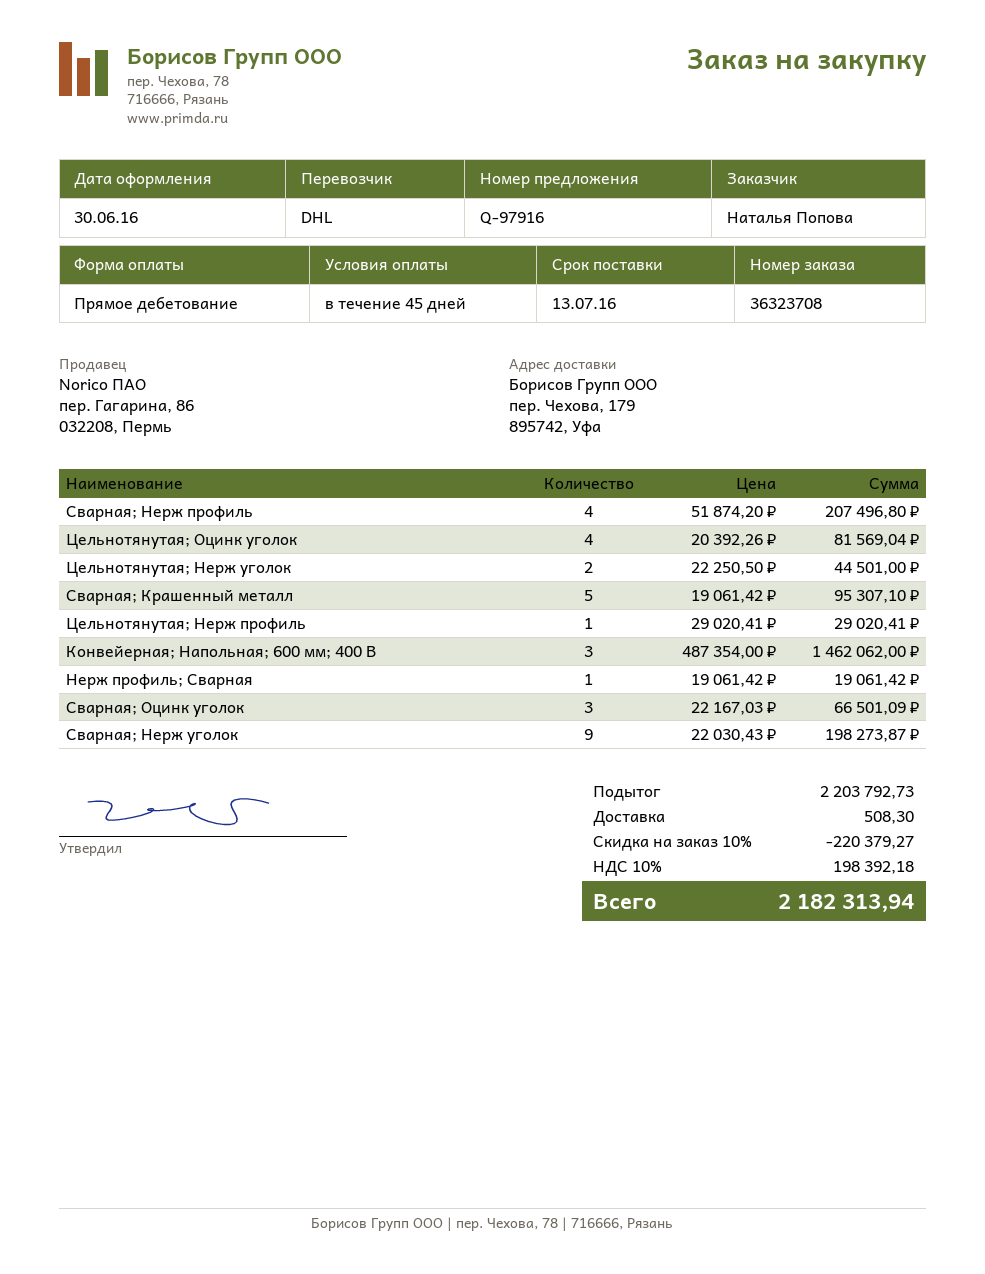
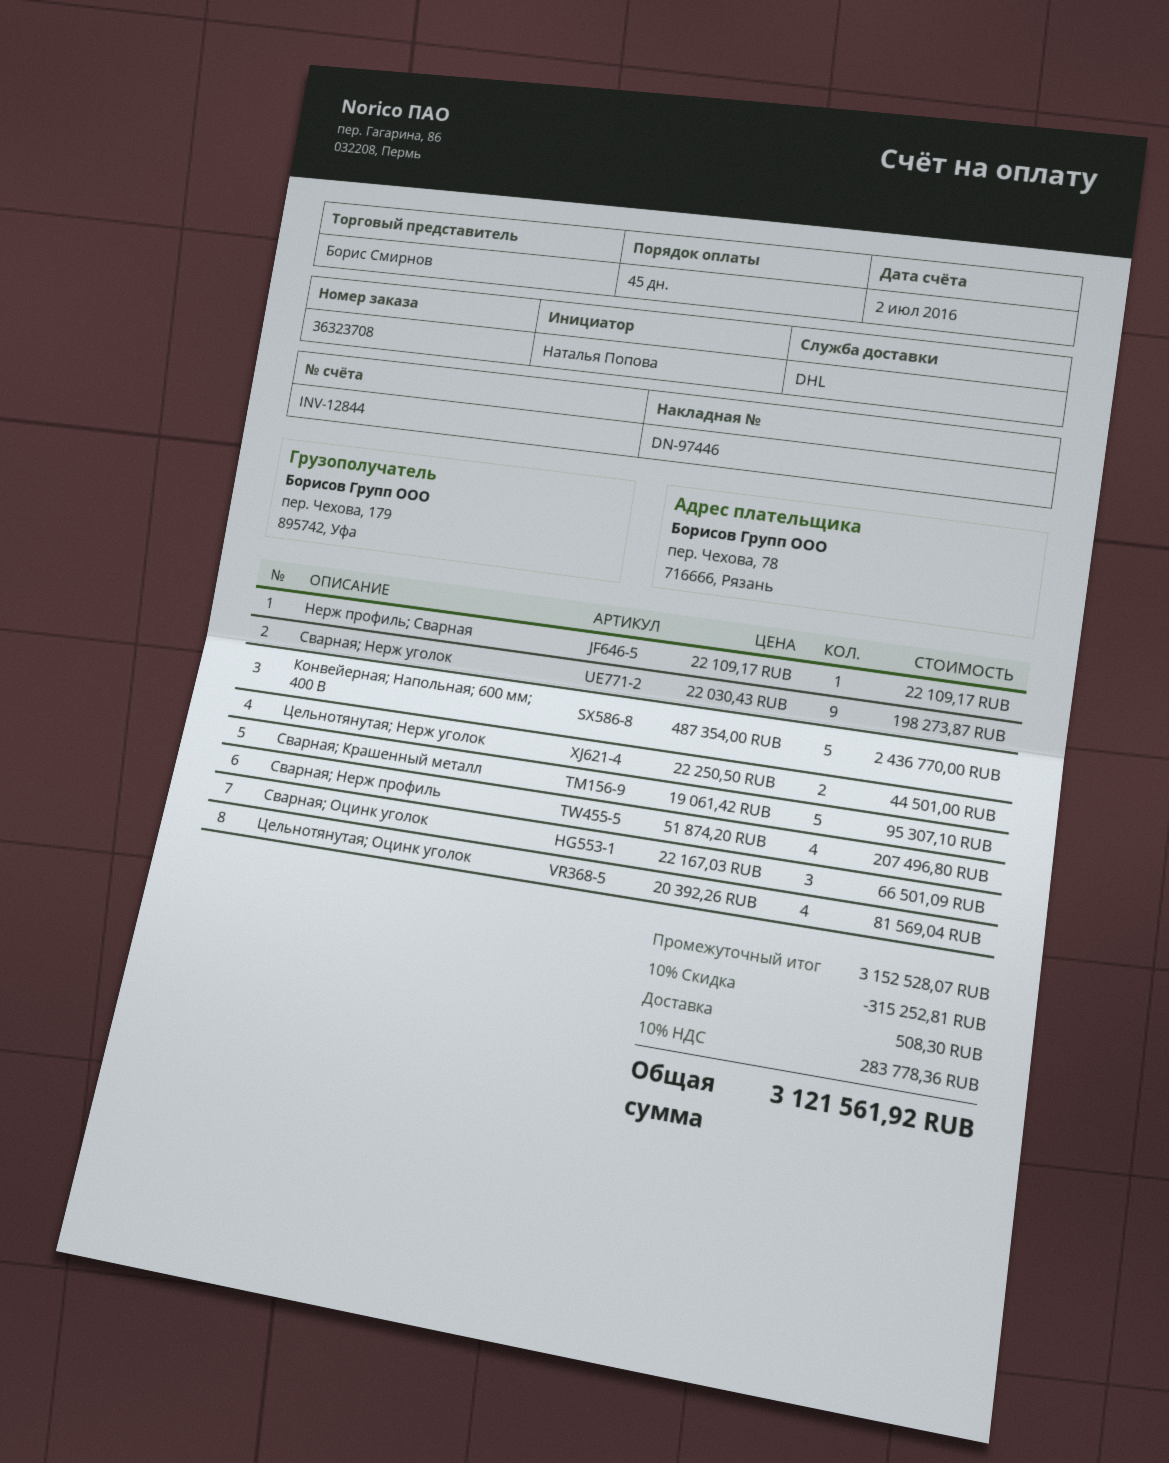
Цельнотянутая; Нерж профиль: 1 x 29020.41 = 29020.41 -> none
Конвейерная; Напольная; 600 мм; 400 В: 3 x 487354.00 = 1462062.00 -> 5 x 487354.00 = 2436770.00
Нерж профиль; Сварная: 1 x 19061.42 = 19061.42 -> 1 x 22109.17 = 22109.17
subtotal: 2203792.73 -> 3152528.07
discount: 10% = 220379.27 -> 10% = 315252.81
tax: 10% = 198392.18 -> 10% = 283778.36
total: 2182313.94 -> 3121561.92

